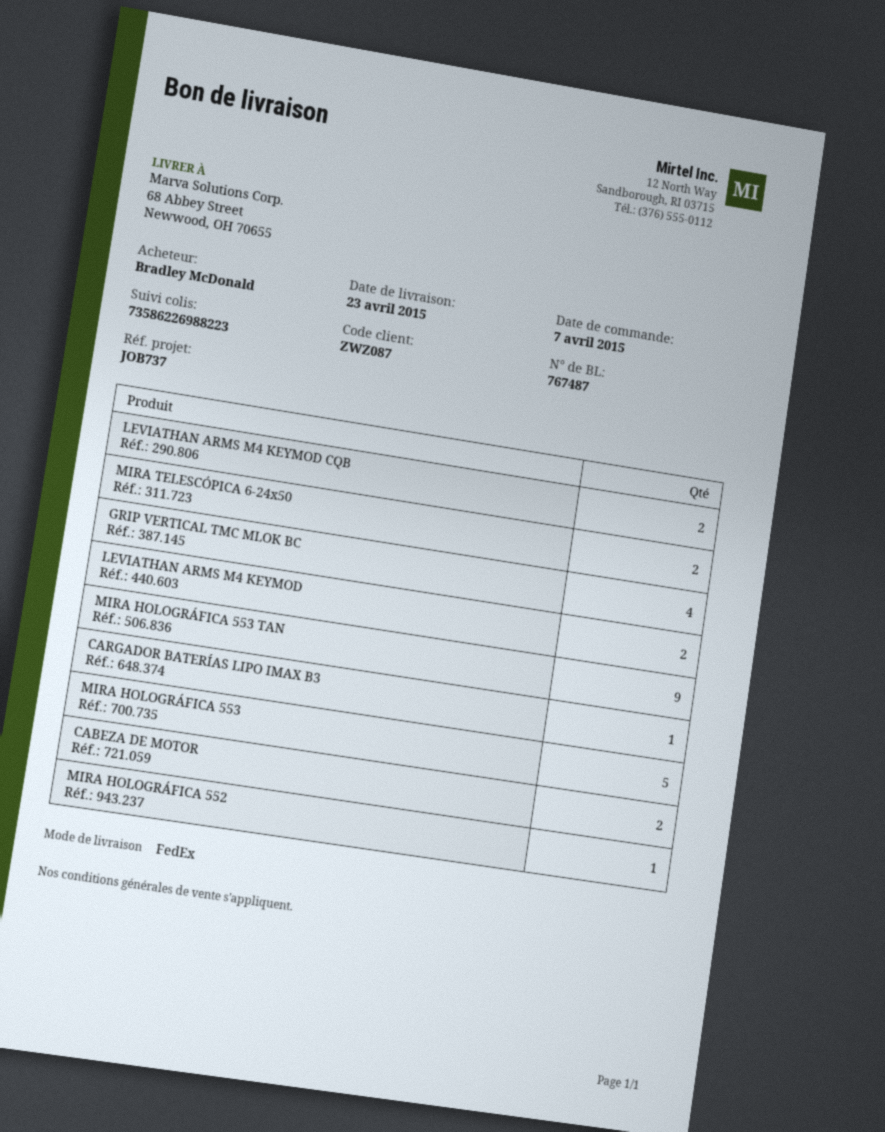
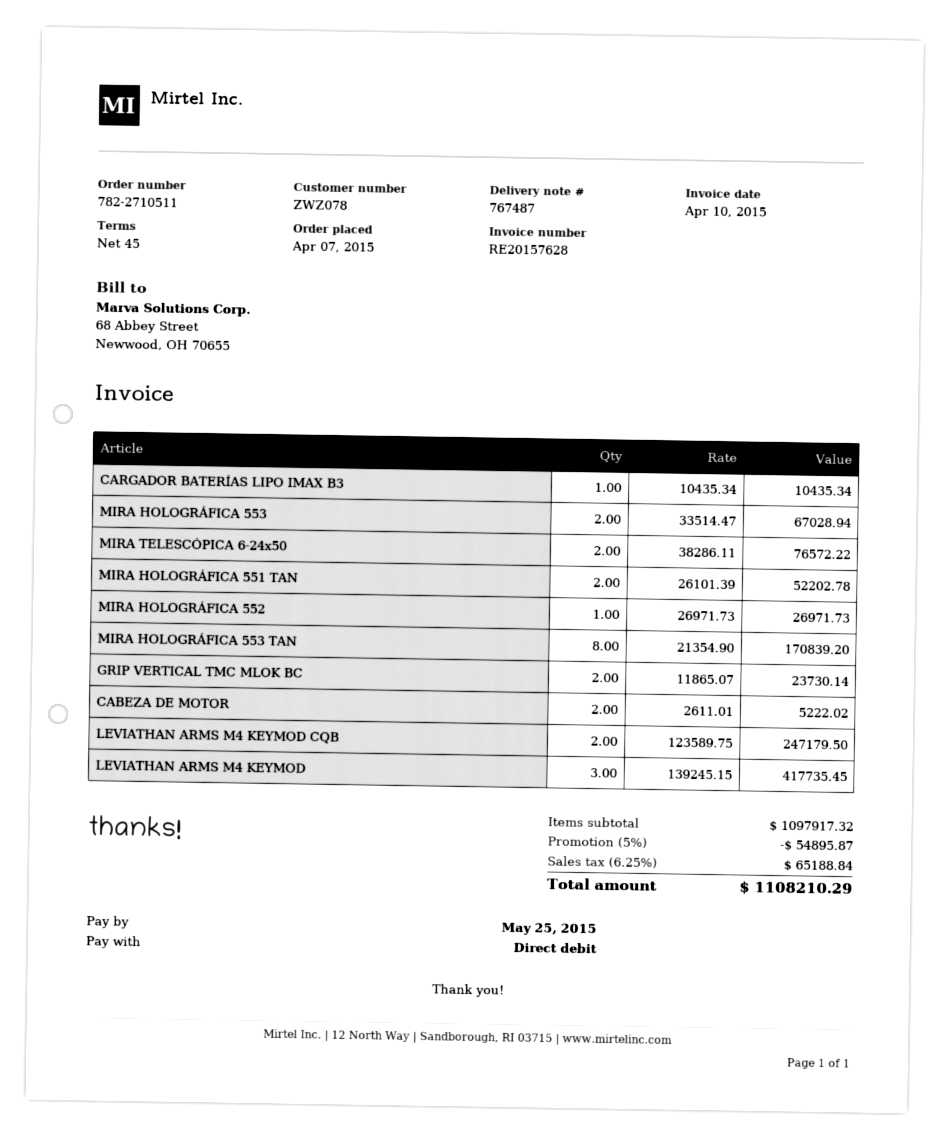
customer number: ZWZ087 -> ZWZ078
GRIP VERTICAL TMC MLOK BC: 4 -> 2
LEVIATHAN ARMS M4 KEYMOD: 2 -> 3
MIRA HOLOGRÁFICA 553 TAN: 9 -> 8
MIRA HOLOGRÁFICA 553: 5 -> 2
MIRA HOLOGRÁFICA 551 TAN: none -> 2

